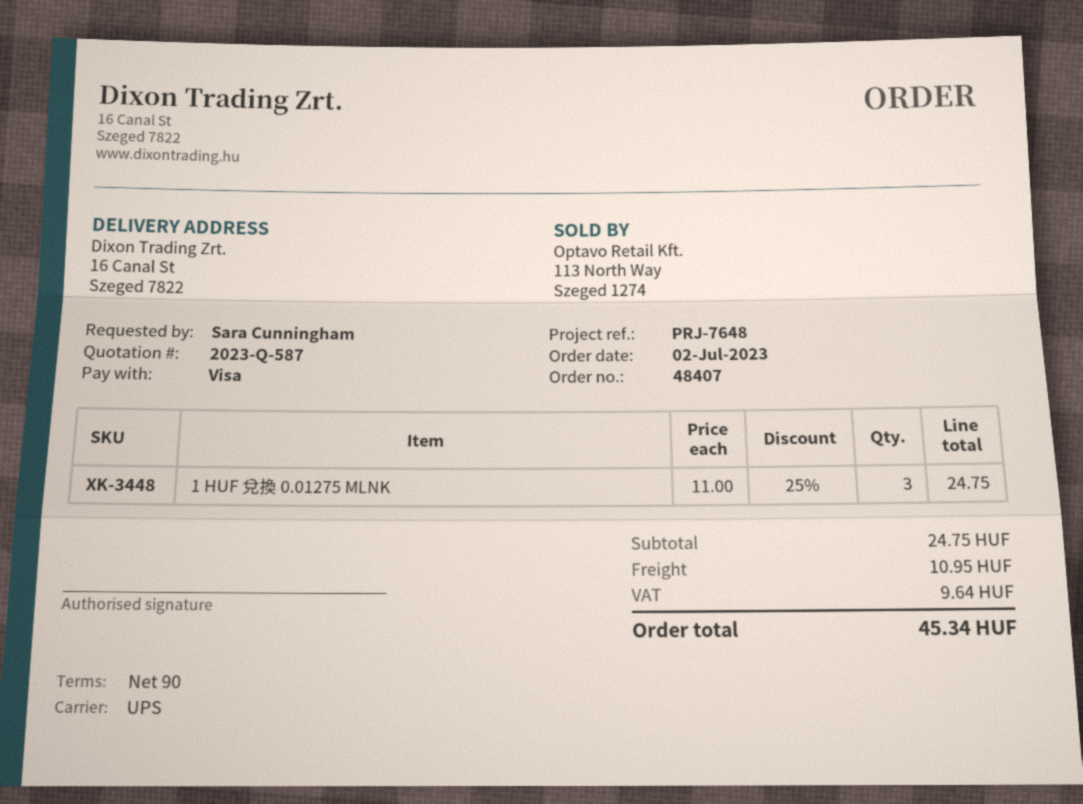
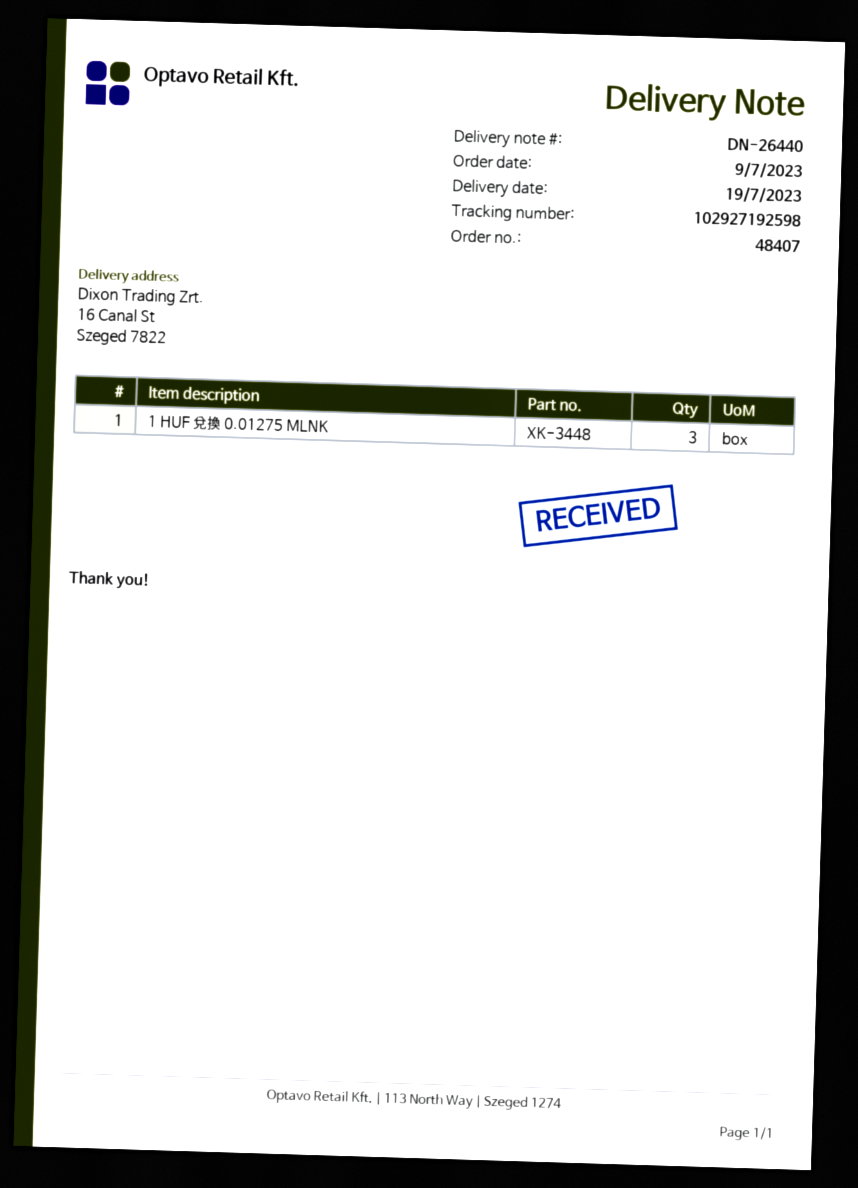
order date: 2023-07-02 -> 2023-07-09

